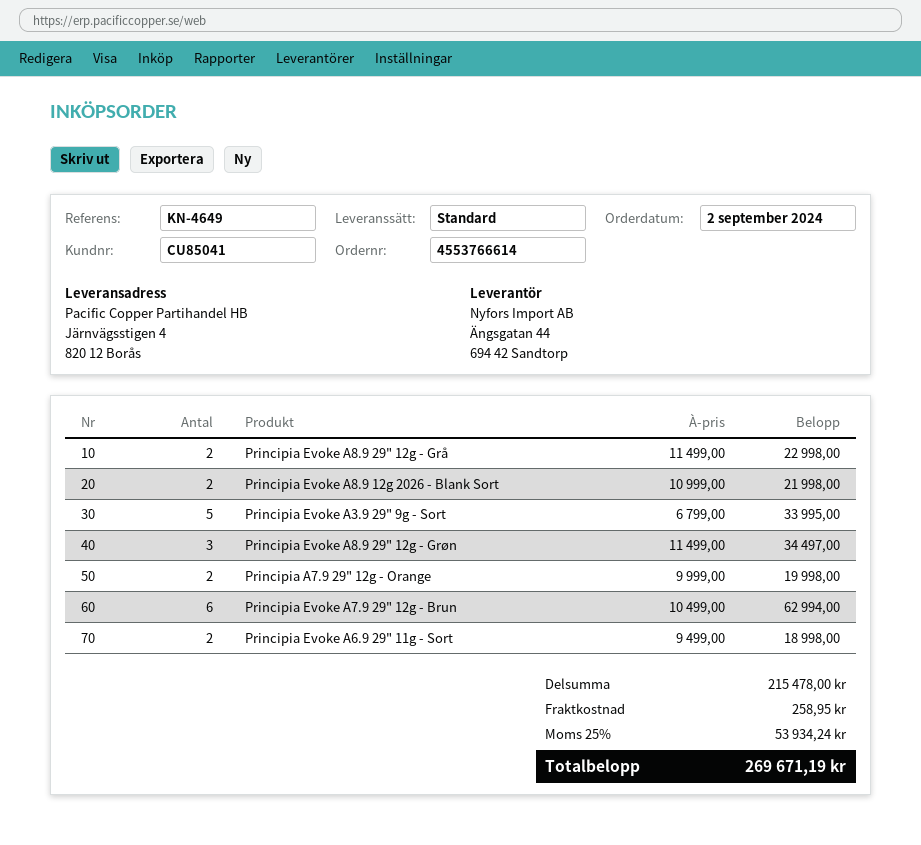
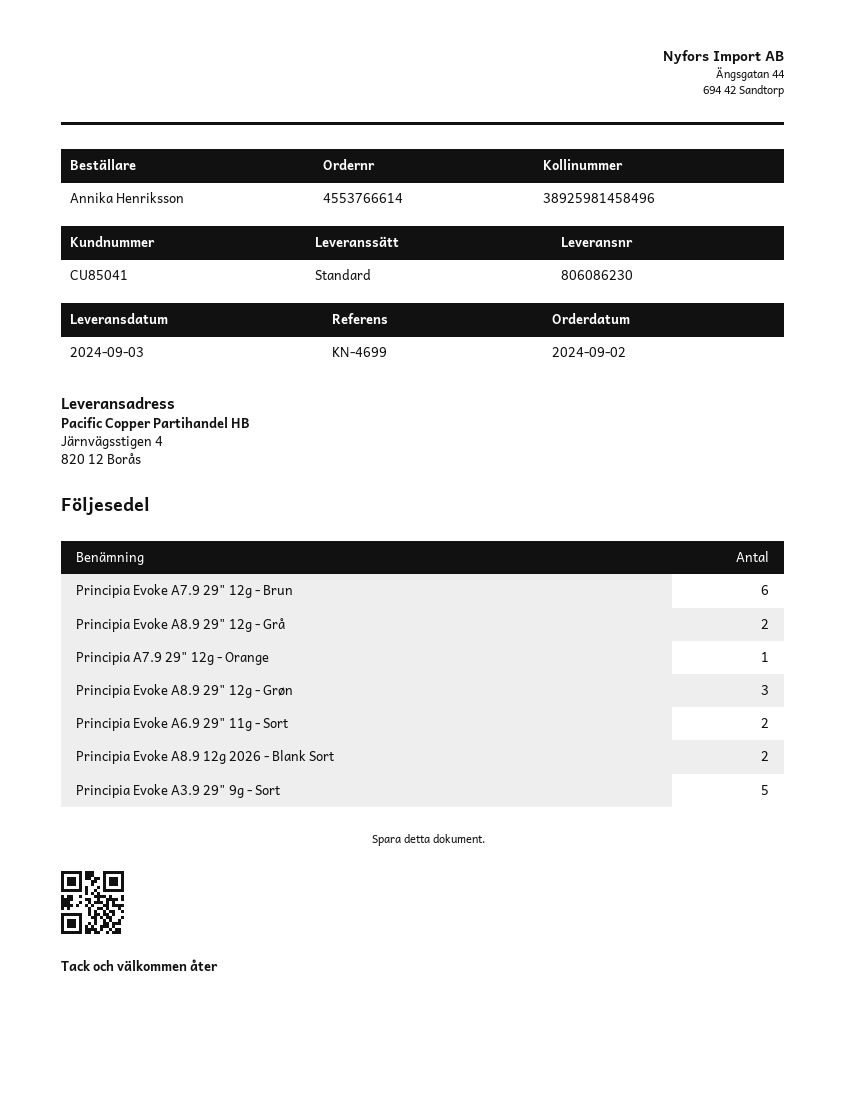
reference: KN-4649 -> KN-4699
Principia A7.9 29" 12g - Orange: 2 -> 1

